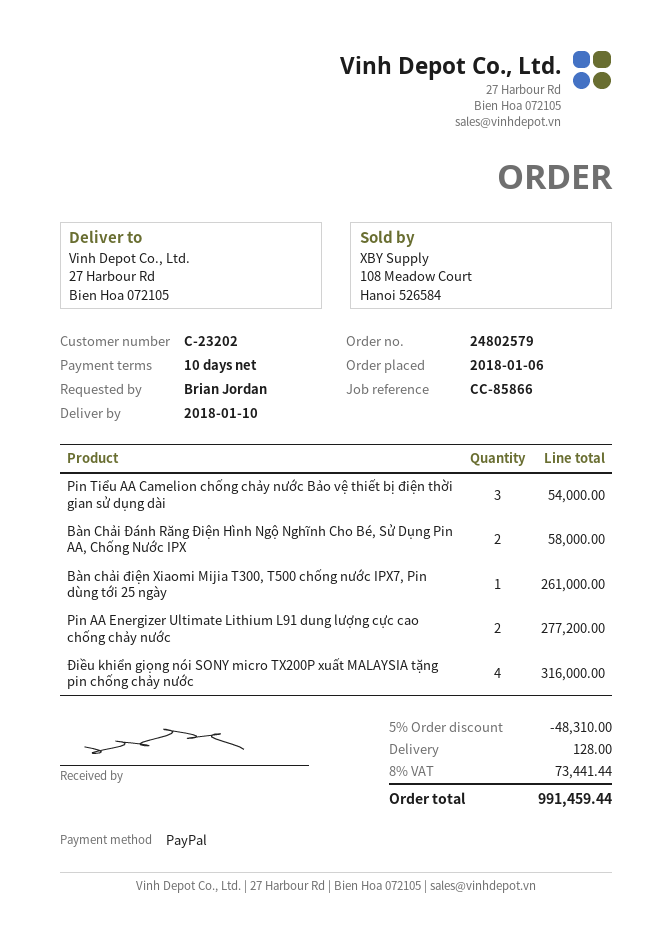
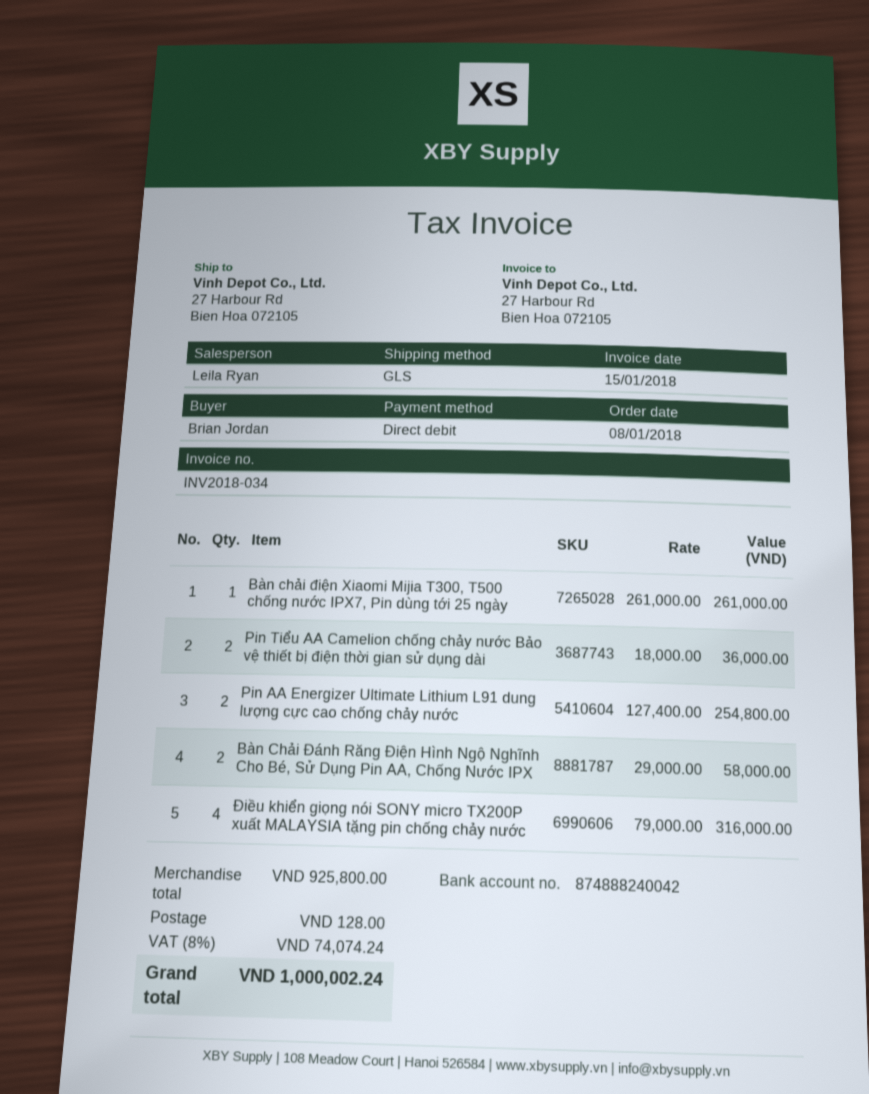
order date: 2018-01-06 -> 2018-01-08
payment method: PayPal -> direct debit
Pin Tiểu AA Camelion chống chảy nước Bảo vệ thiết bị điện thời gian sử dụng dài: 3 for 54000.00 -> 2 for 36000.00
Pin AA Energizer Ultimate Lithium L91 dung lượng cực cao chống chảy nước: 2 for 277200.00 -> 2 for 254800.00
discount: 5% = 48310.00 -> none
tax: 8% = 73441.44 -> 8% = 74074.24
total: 991459.44 -> 1000002.24

